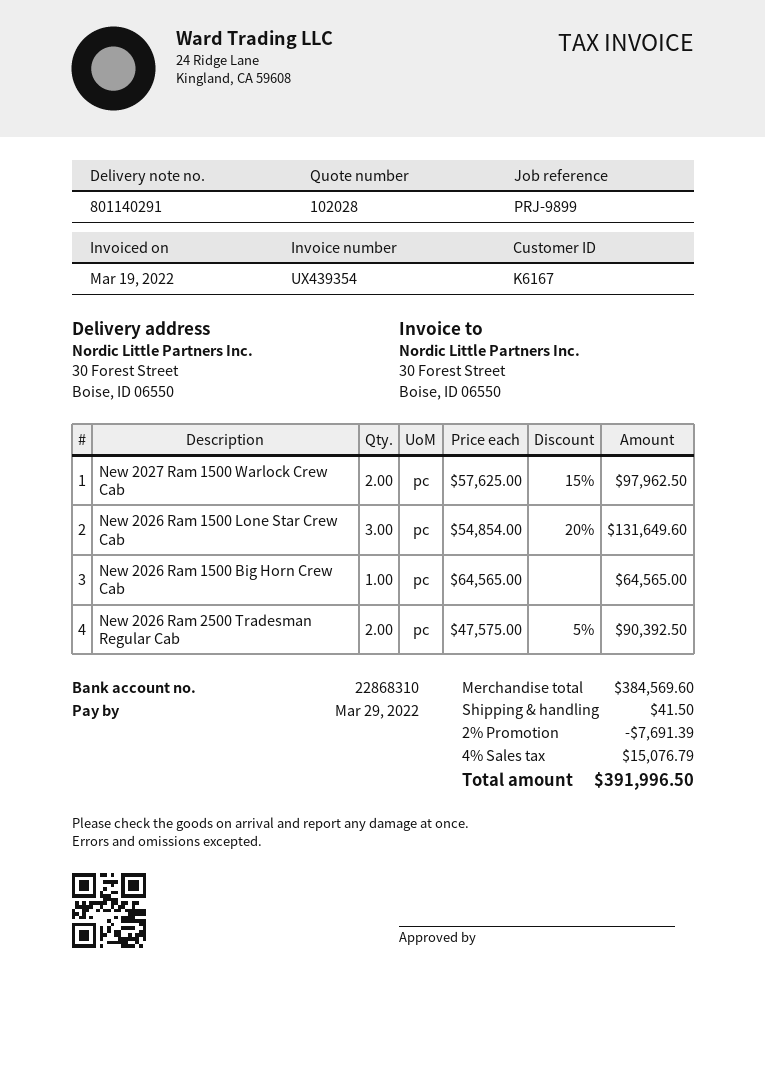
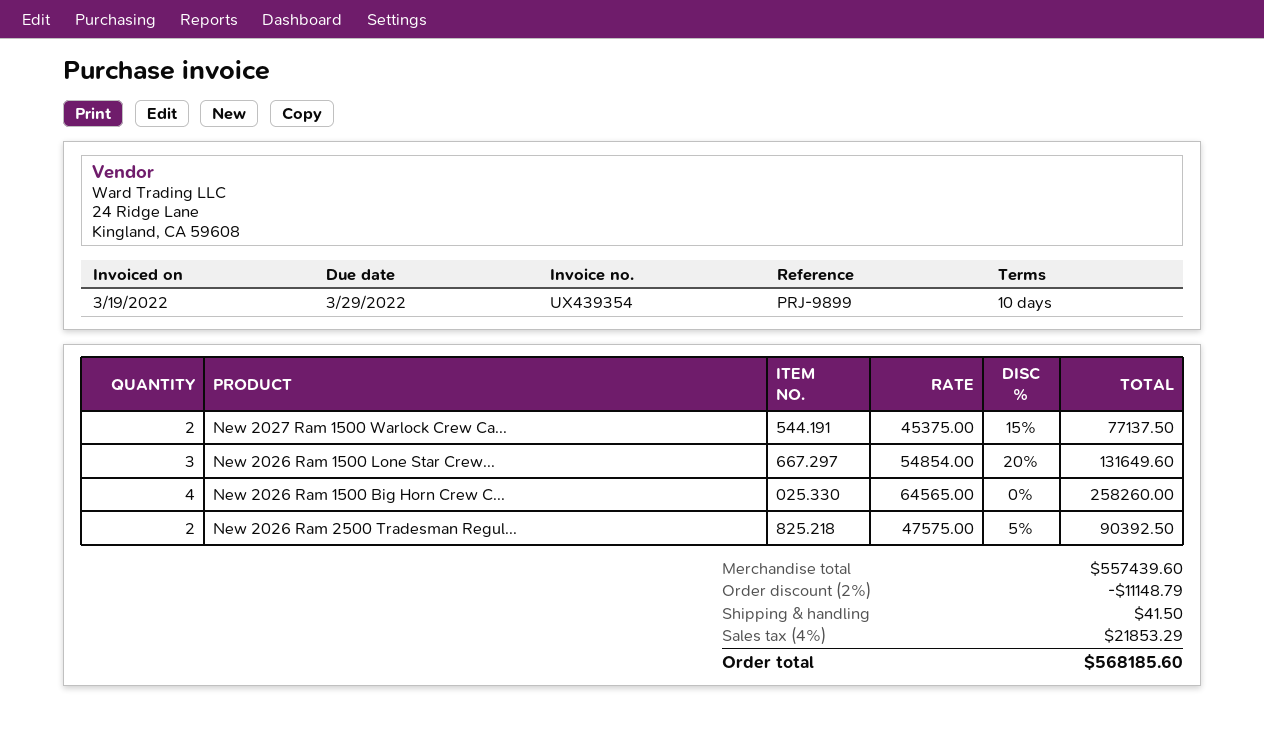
New 2027 Ram 1500 Warlock Crew Cab: 2 x 57625.00 - 15% = 97962.50 -> 2 x 45375.00 - 15% = 77137.50
New 2026 Ram 1500 Big Horn Crew Cab: 1 x 64565.00 = 64565.00 -> 4 x 64565.00 = 258260.00
subtotal: 384569.60 -> 557439.60
discount: 2% = 7691.39 -> 2% = 11148.79
tax: 4% = 15076.79 -> 4% = 21853.29
total: 391996.50 -> 568185.60

